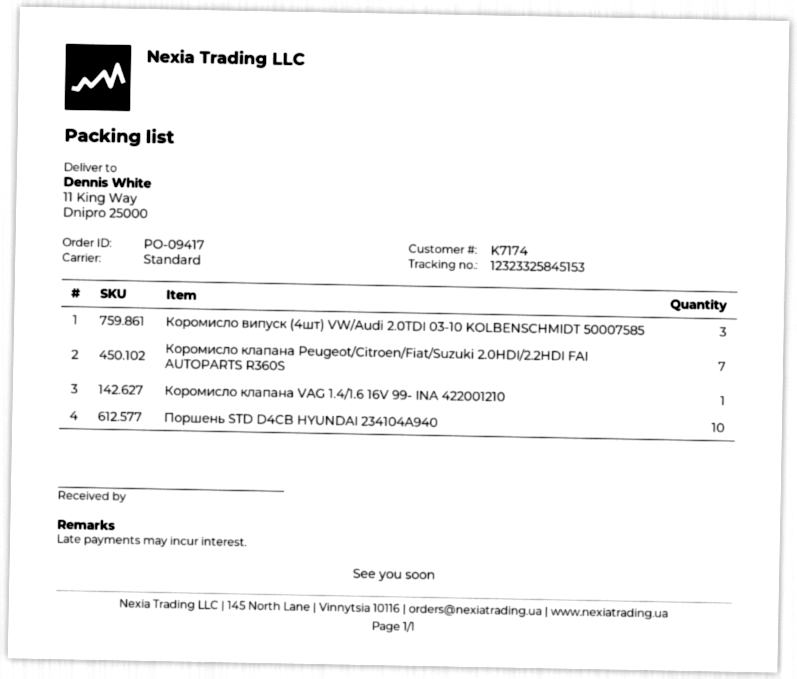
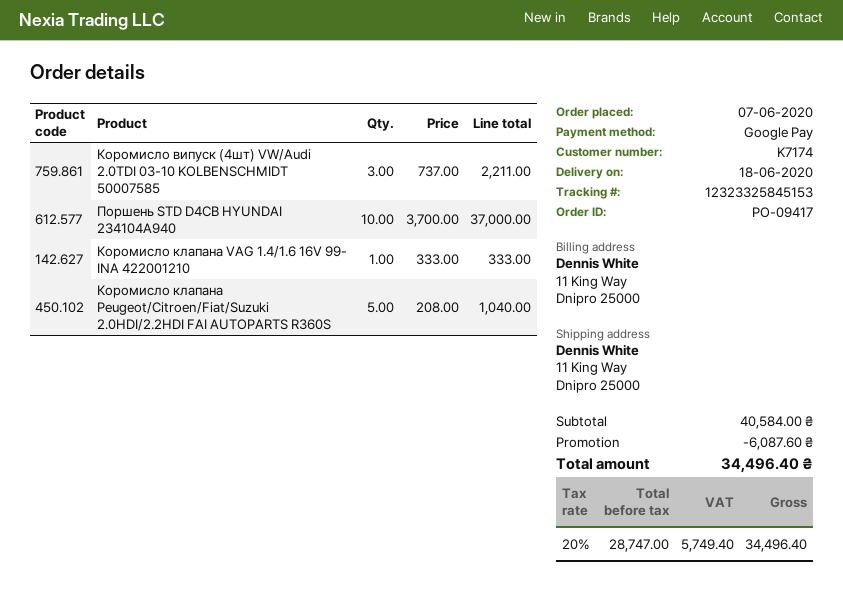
Коромисло клапана Peugeot/Citroen/Fiat/Suzuki 2.0HDI/2.2HDI FAI AUTOPARTS R360S: 7 -> 5

